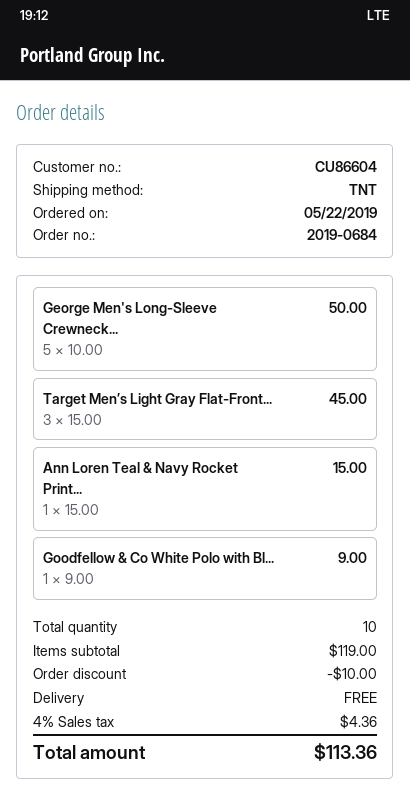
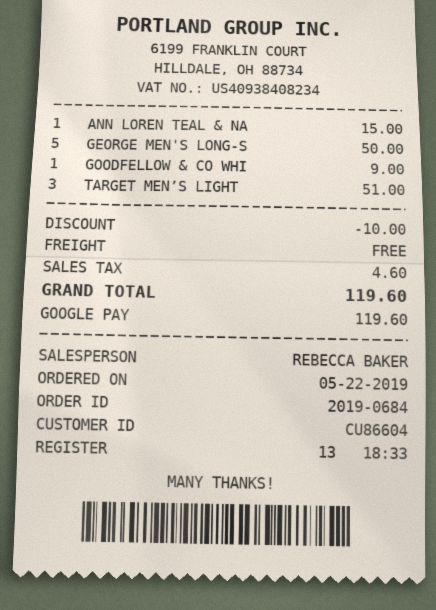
Target Men’s Light Gray Flat-Front...: 3 for 45.00 -> 3 for 51.00
tax: 4.36 -> 4.60
total: 113.36 -> 119.60

